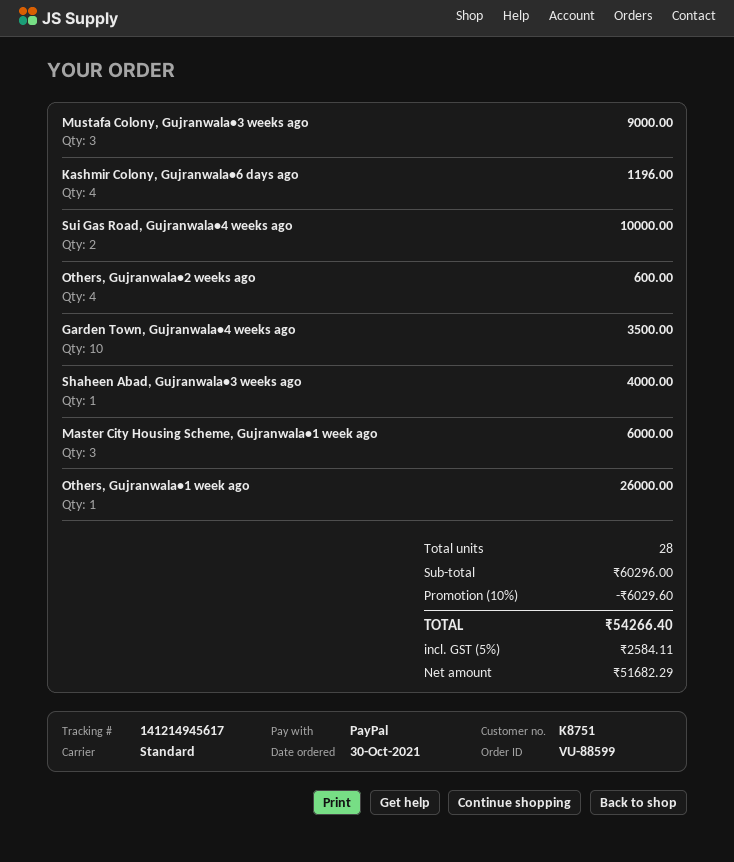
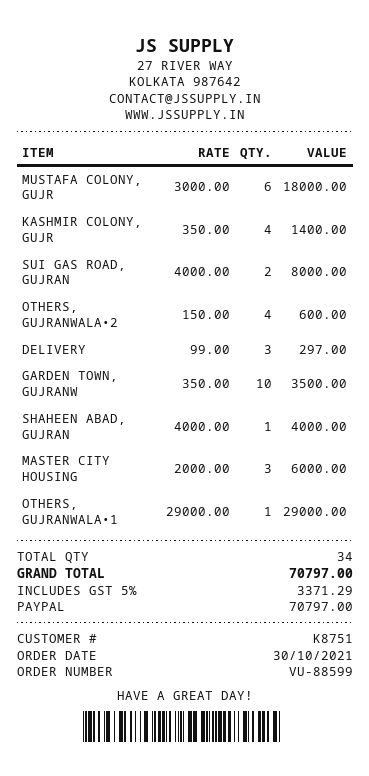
Mustafa Colony, Gujranwala•3 weeks ago: 3 for 9000.00 -> 6 for 18000.00
Kashmir Colony, Gujranwala•6 days ago: 4 for 1196.00 -> 4 for 1400.00
Sui Gas Road, Gujranwala•4 weeks ago: 2 for 10000.00 -> 2 for 8000.00
Others, Gujranwala•1 week ago: 1 for 26000.00 -> 1 for 29000.00
DELIVERY: none -> 3 for 297.00
total quantity: 28 -> 34
discount: 10% = 6029.60 -> none
tax: 5% = 2584.11 -> 5% = 3371.29
total: 54266.40 -> 70797.00

